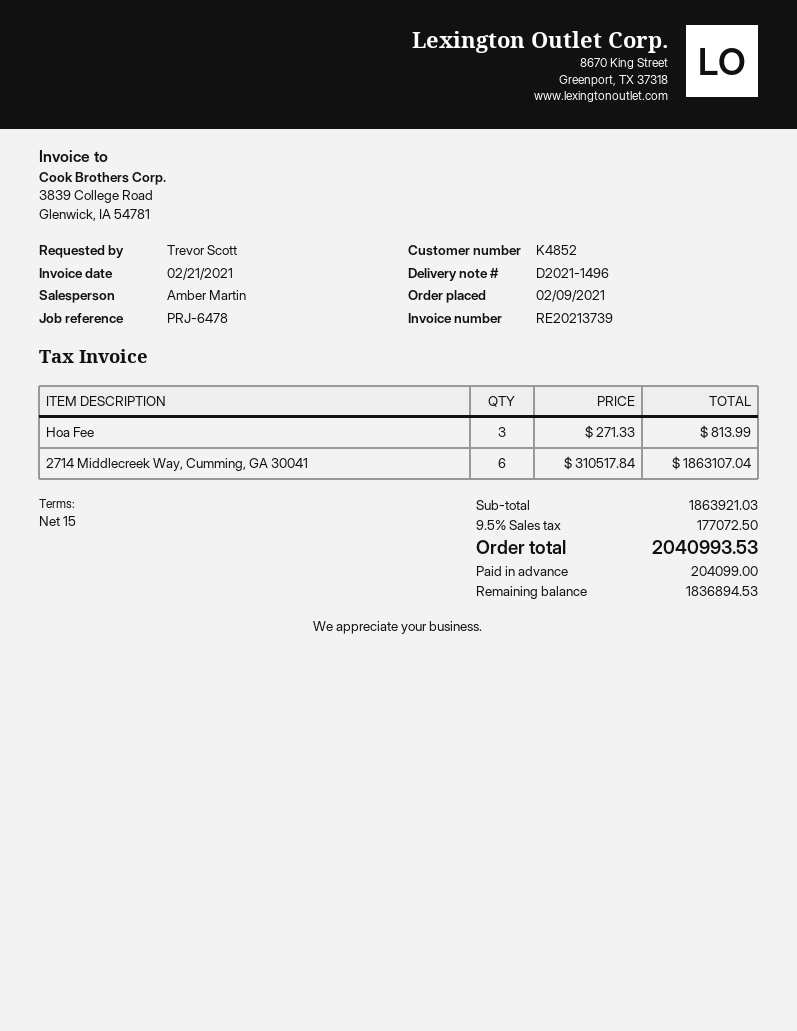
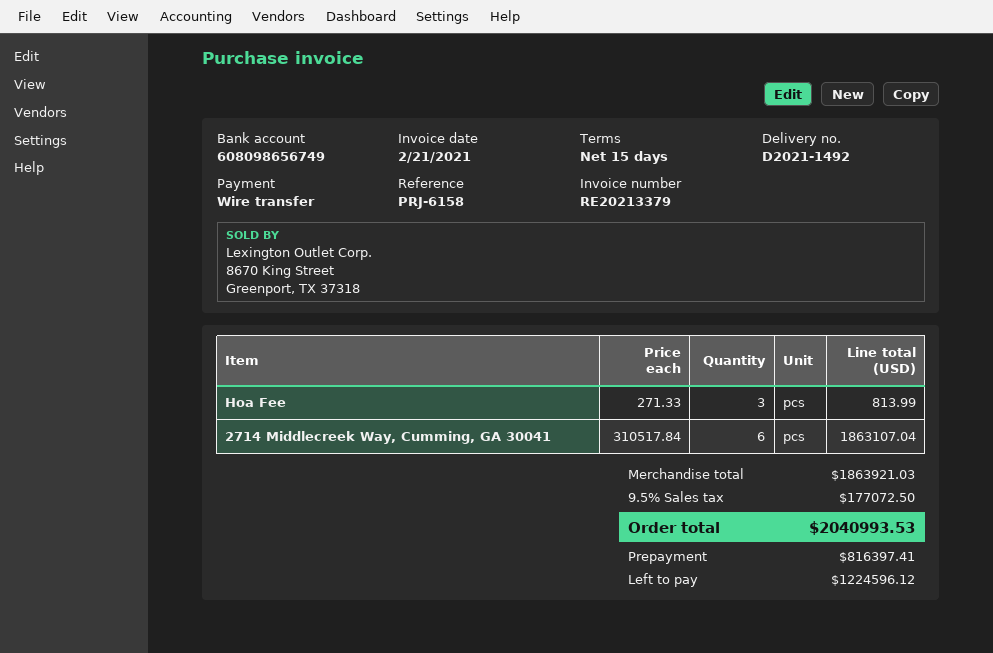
delivery note number: D2021-1496 -> D2021-1492
invoice number: RE20213739 -> RE20213379
reference: PRJ-6478 -> PRJ-6158
deposit: 204099.00 -> 816397.41
balance: 1836894.53 -> 1224596.12

